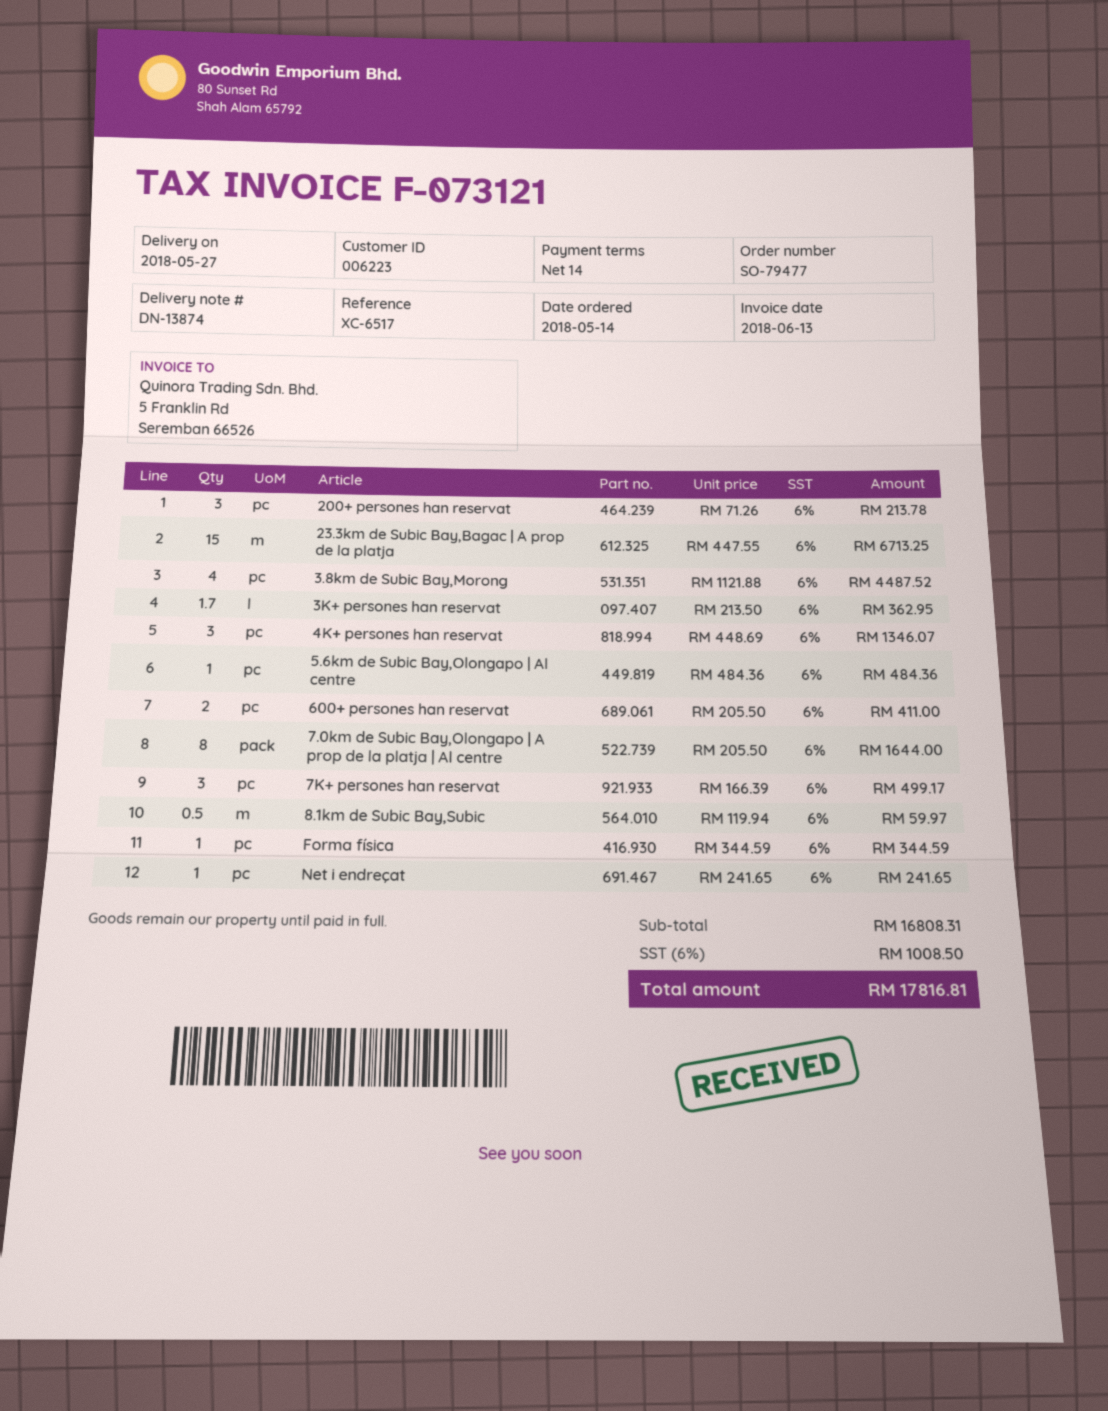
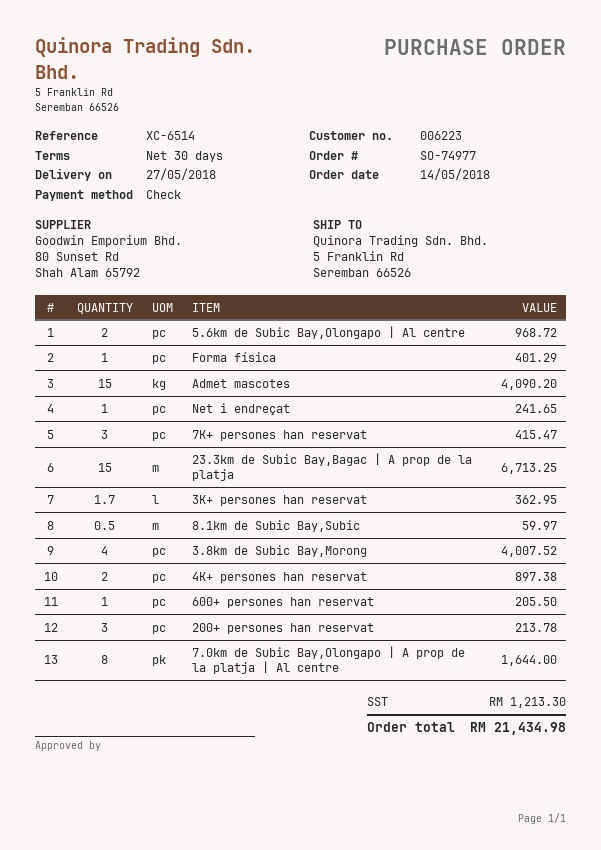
order number: SO-79477 -> SO-74977
payment terms: 14 days -> 30 days
reference: XC-6517 -> XC-6514
3.8km de Subic Bay,Morong: 4 for 4487.52 -> 4 for 4007.52
4K+ persones han reservat: 3 for 1346.07 -> 2 for 897.38
5.6km de Subic Bay,Olongapo | Al centre: 1 for 484.36 -> 2 for 968.72
600+ persones han reservat: 2 for 411.00 -> 1 for 205.50
7K+ persones han reservat: 3 for 499.17 -> 3 for 415.47
Forma física: 1 for 344.59 -> 1 for 401.29
Admet mascotes: none -> 15 for 4090.20
tax: 1008.50 -> 1213.30
total: 17816.81 -> 21434.98

